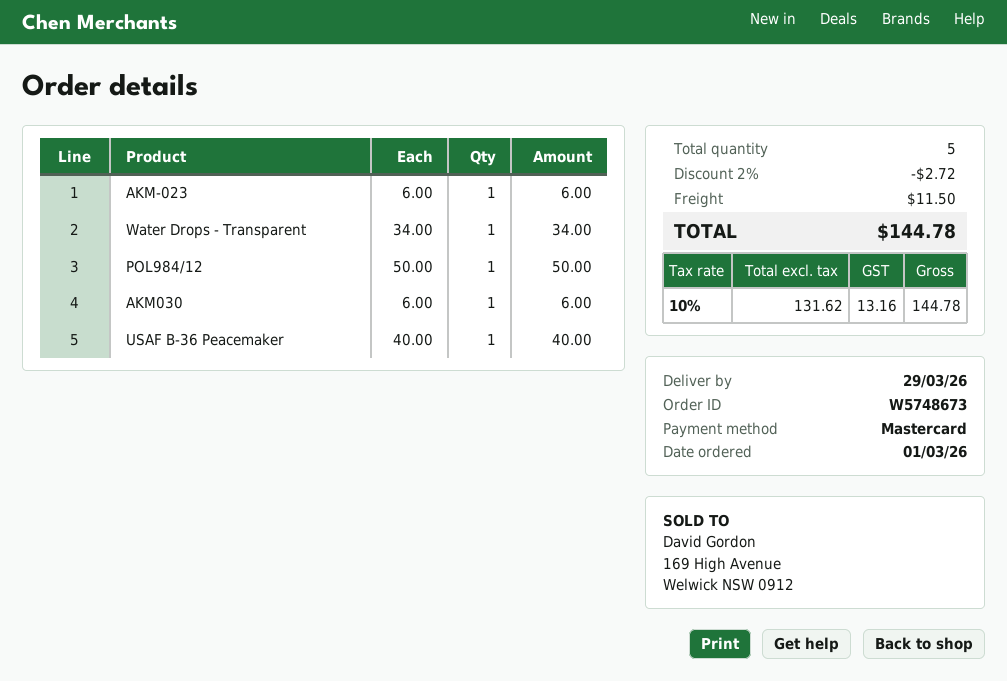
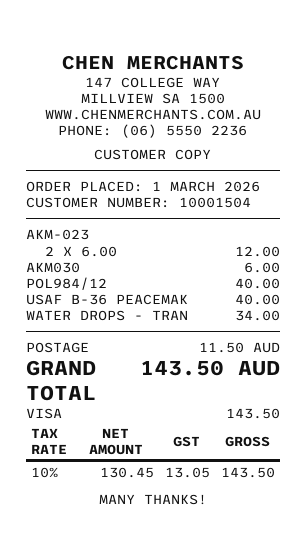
payment method: Mastercard -> Visa
AKM-023: 1 x 6.00 = 6.00 -> 2 x 6.00 = 12.00
POL984/12: 1 x 50.00 = 50.00 -> 1 x 40.00 = 40.00
discount: 2% = 2.72 -> none
net: 131.62 -> 130.45
tax: 10% = 13.16 -> 10% = 13.05
total: 144.78 -> 143.50

